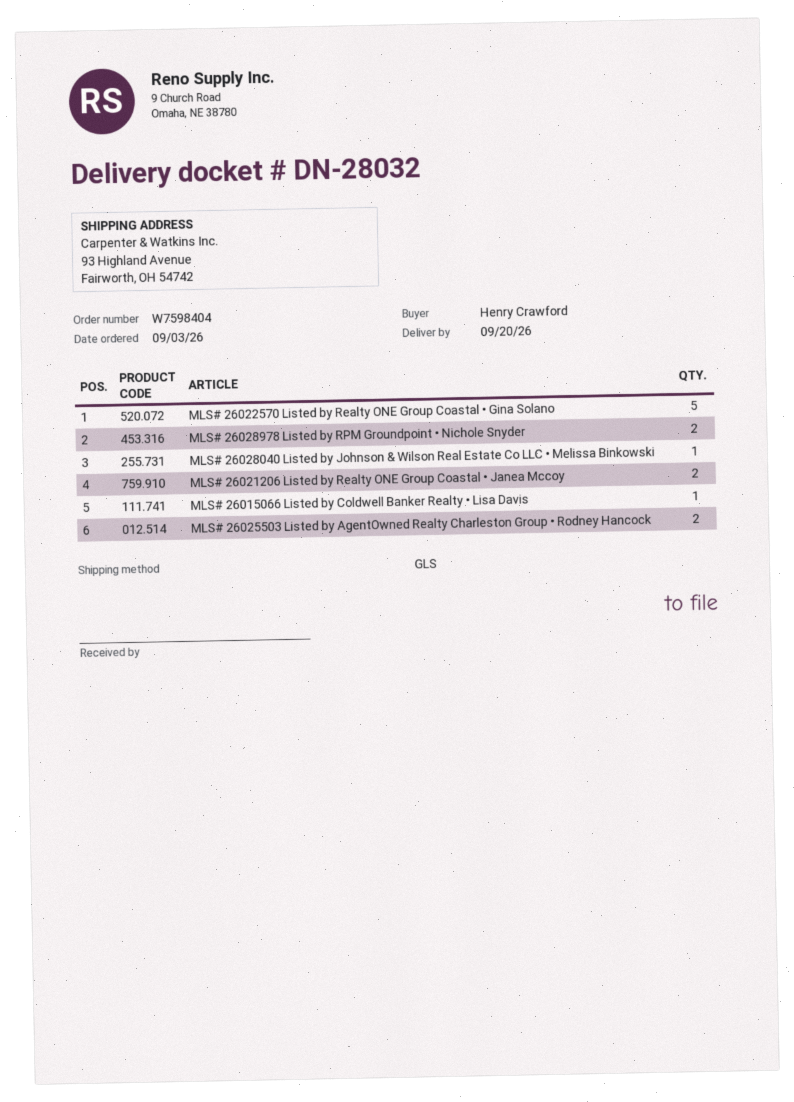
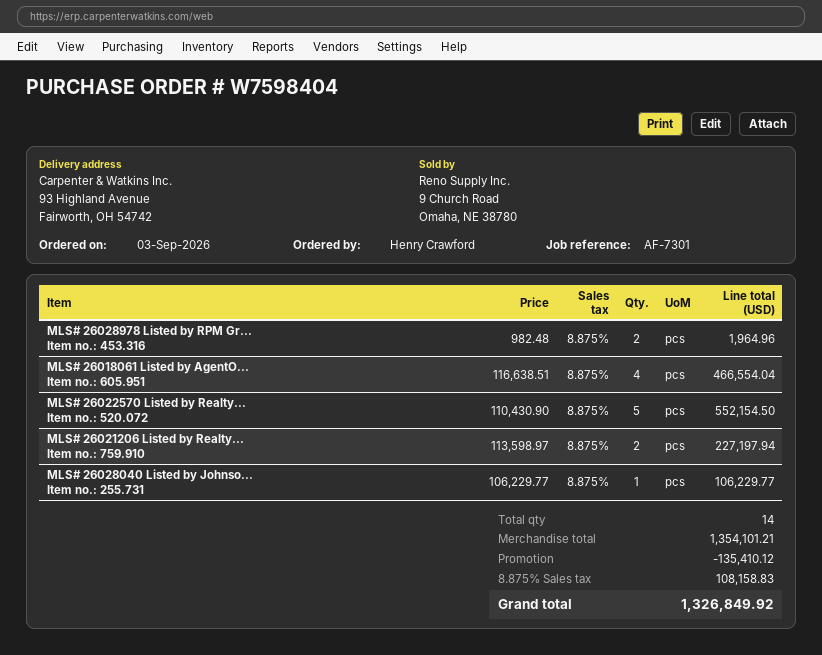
MLS# 26015066 Listed by Coldwell Banker Realty • Lisa Davis: 1 -> none
MLS# 26025503 Listed by AgentOwned Realty Charleston Group • Rodney Hancock: 2 -> none
MLS# 26018061 Listed by AgentO...: none -> 4

